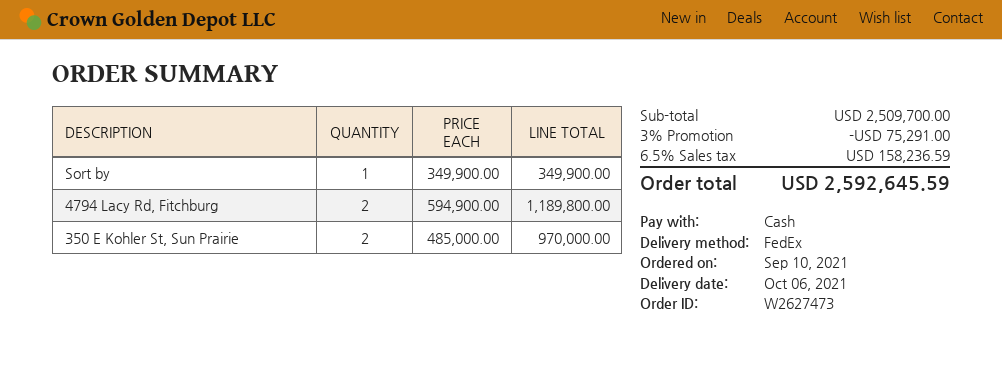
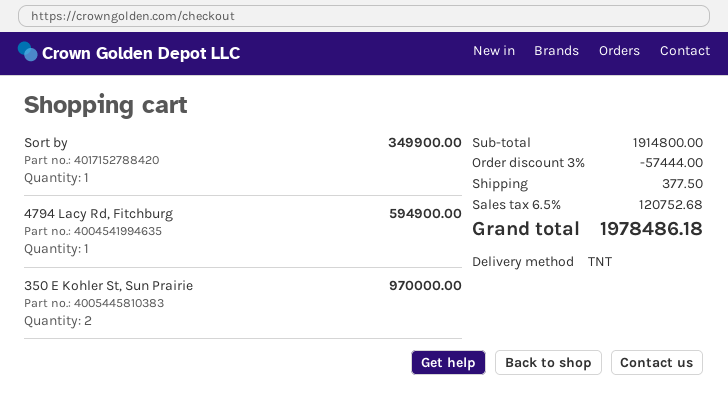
shipping method: FedEx -> TNT
4794 Lacy Rd, Fitchburg: 2 for 1189800.00 -> 1 for 594900.00
subtotal: 2509700.00 -> 1914800.00
discount: 3% = 75291.00 -> 3% = 57444.00
shipping: none -> 377.50
tax: 6.5% = 158236.59 -> 6.5% = 120752.68
total: 2592645.59 -> 1978486.18

